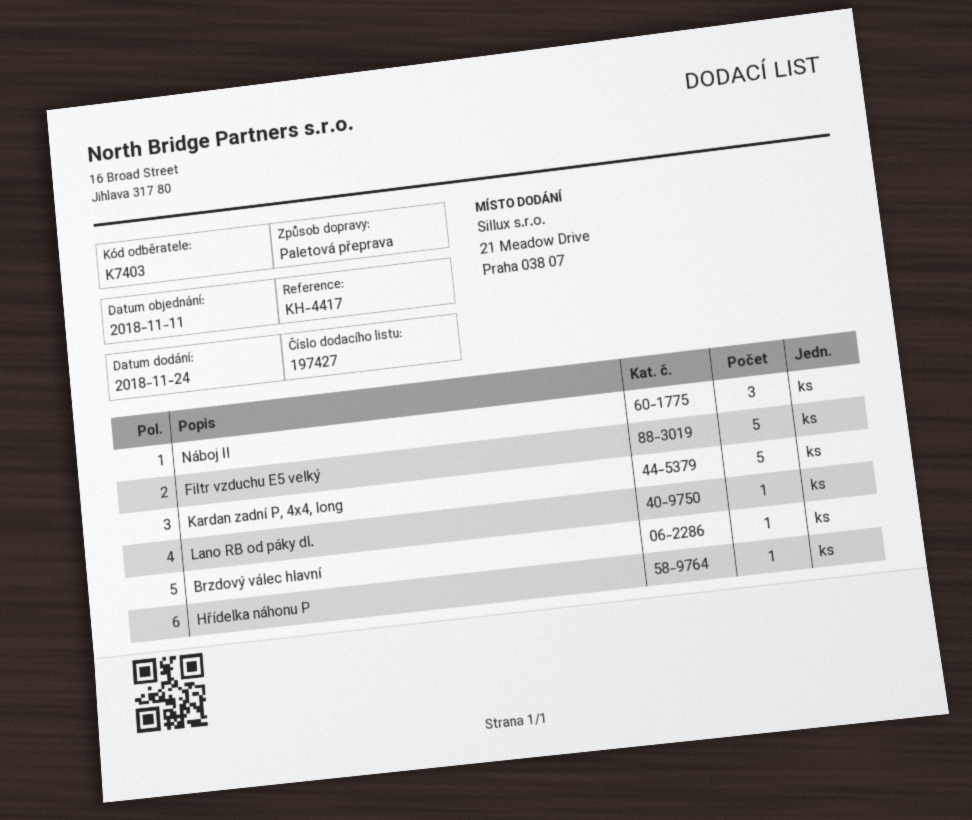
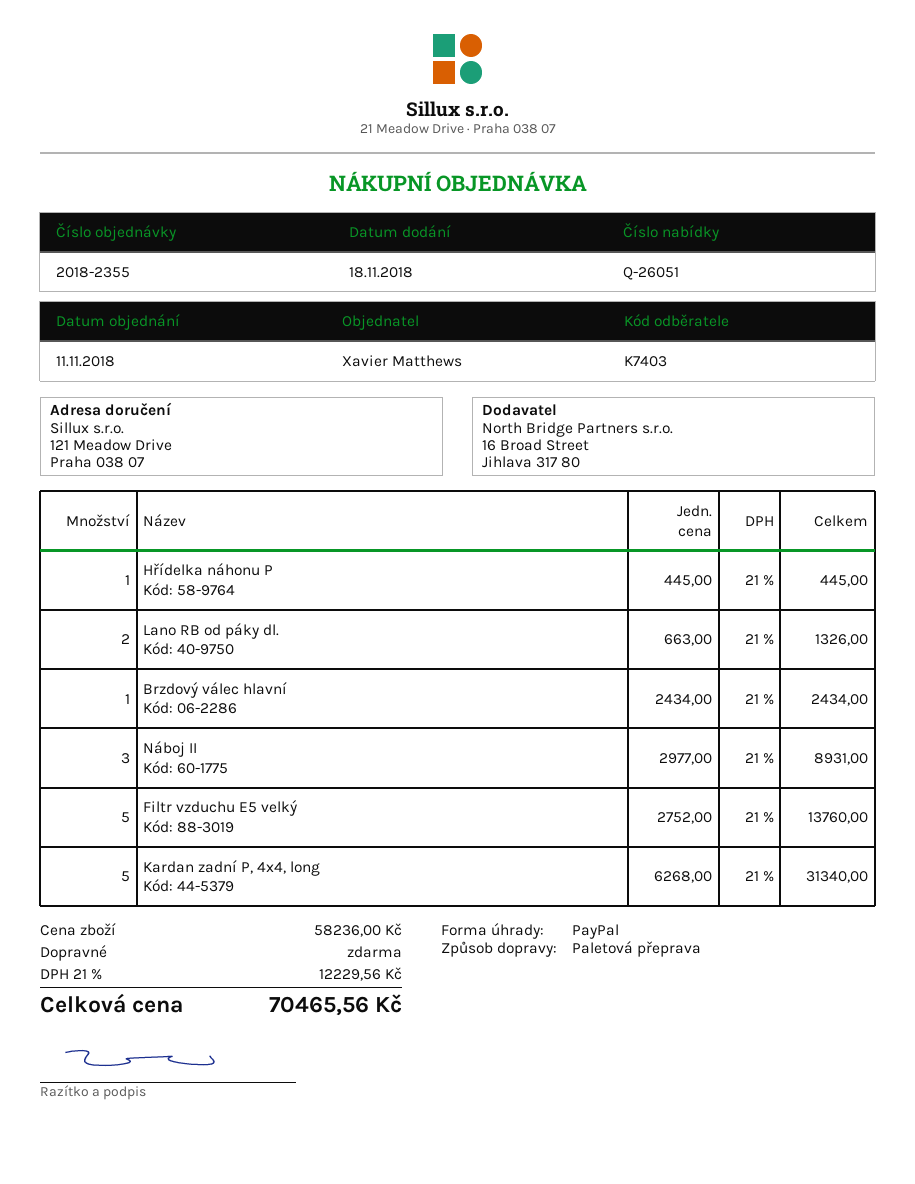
delivery date: 2018-11-24 -> 2018-11-18
ship to: 21 Meadow Drive, Praha 038 07 -> 121 Meadow Drive, Praha 038 07
Lano RB od páky dl.: 1 -> 2

